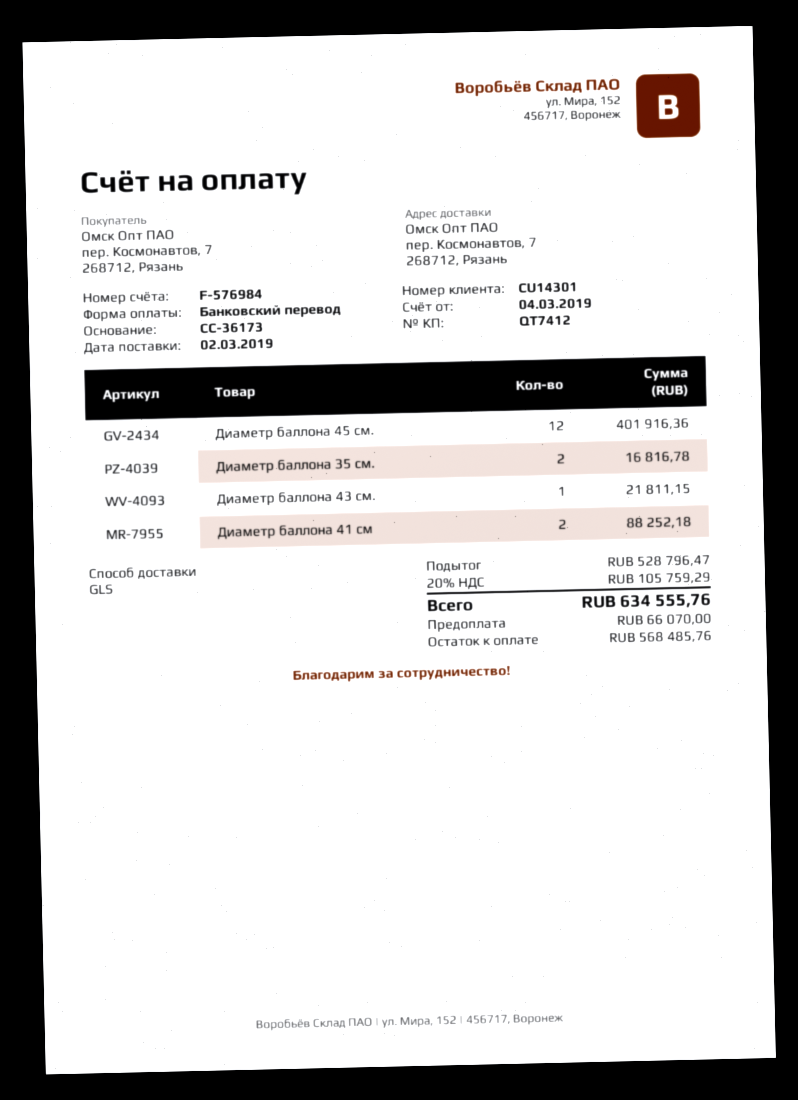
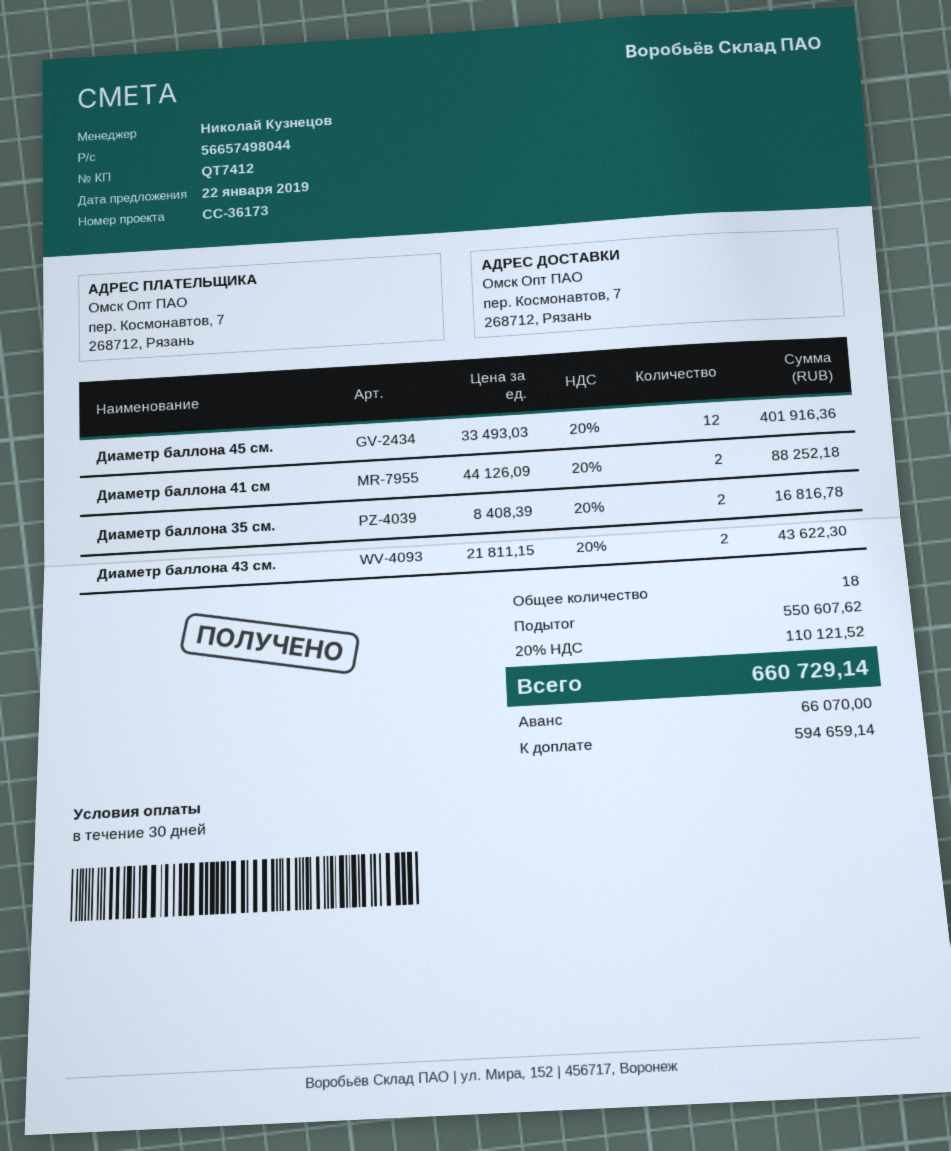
Диаметр баллона 43 см.: 1 for 21811.15 -> 2 for 43622.30
subtotal: 528796.47 -> 550607.62
tax: 20% = 105759.29 -> 20% = 110121.52
total: 634555.76 -> 660729.14
balance: 568485.76 -> 594659.14

